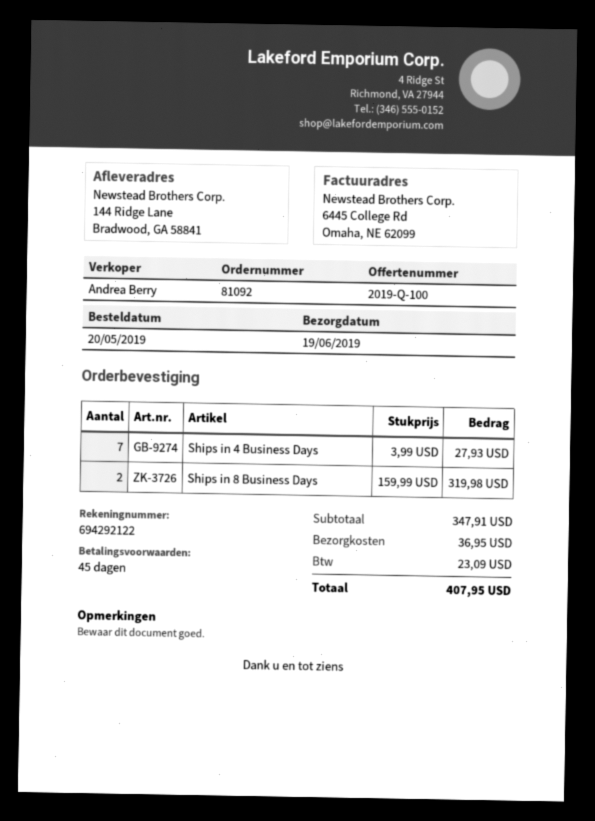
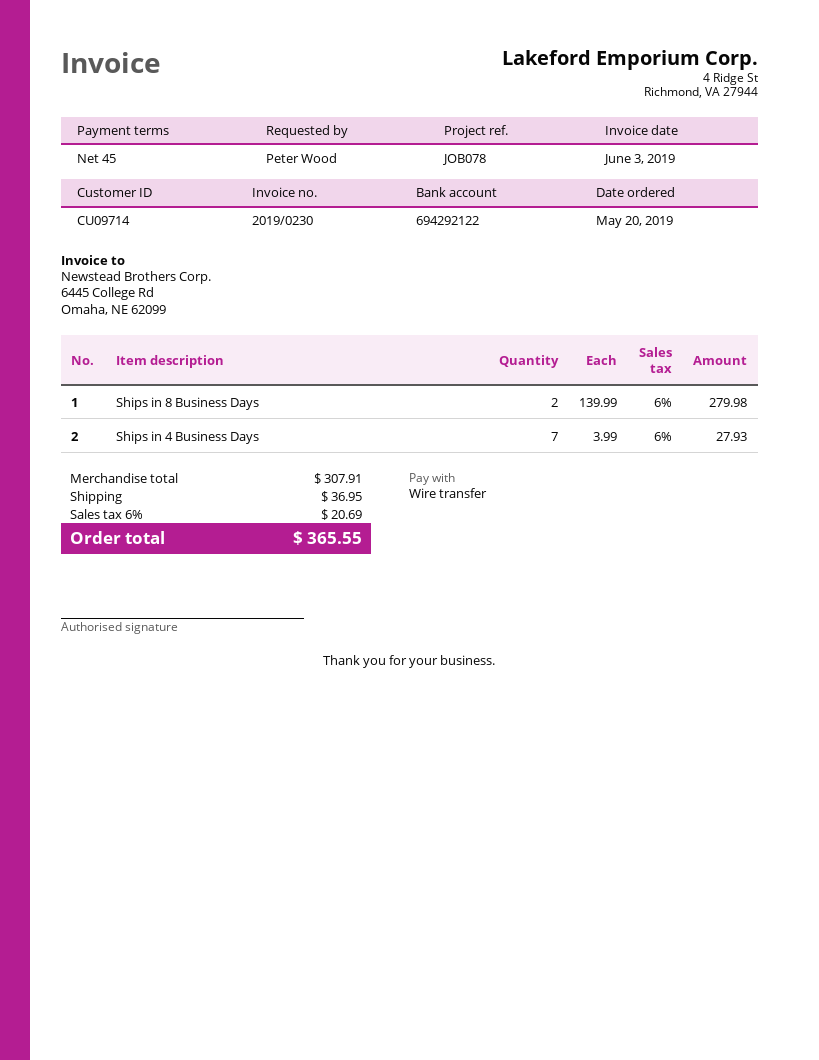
Ships in 8 Business Days: 2 x 159.99 = 319.98 -> 2 x 139.99 = 279.98
subtotal: 347.91 -> 307.91
tax: 23.09 -> 20.69
total: 407.95 -> 365.55

